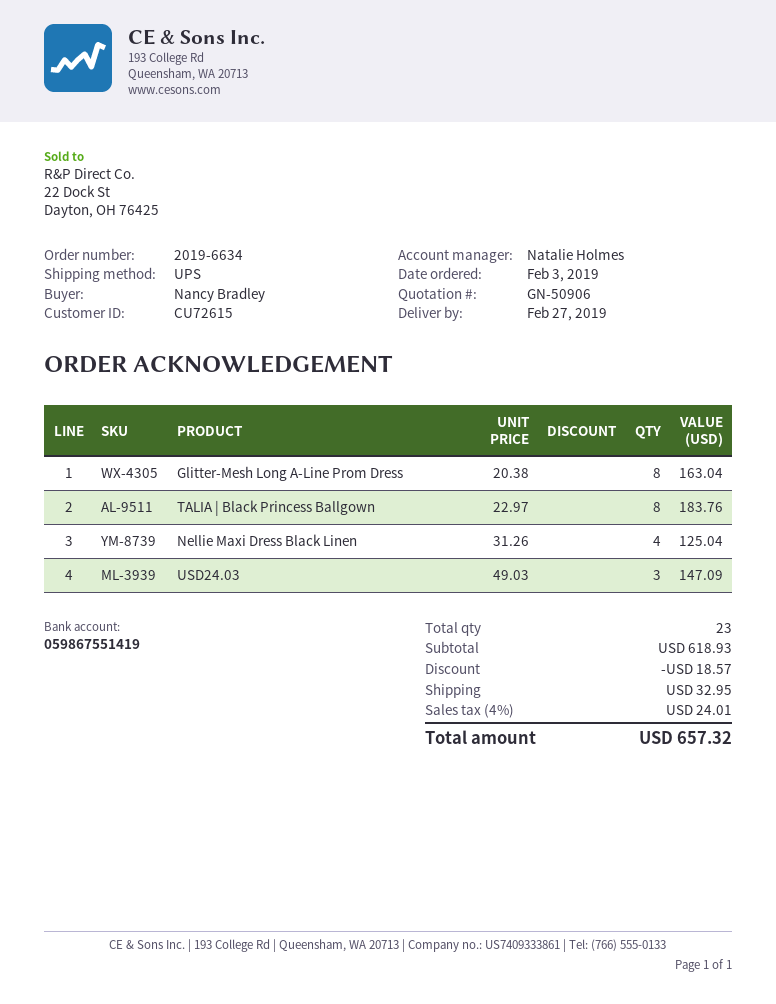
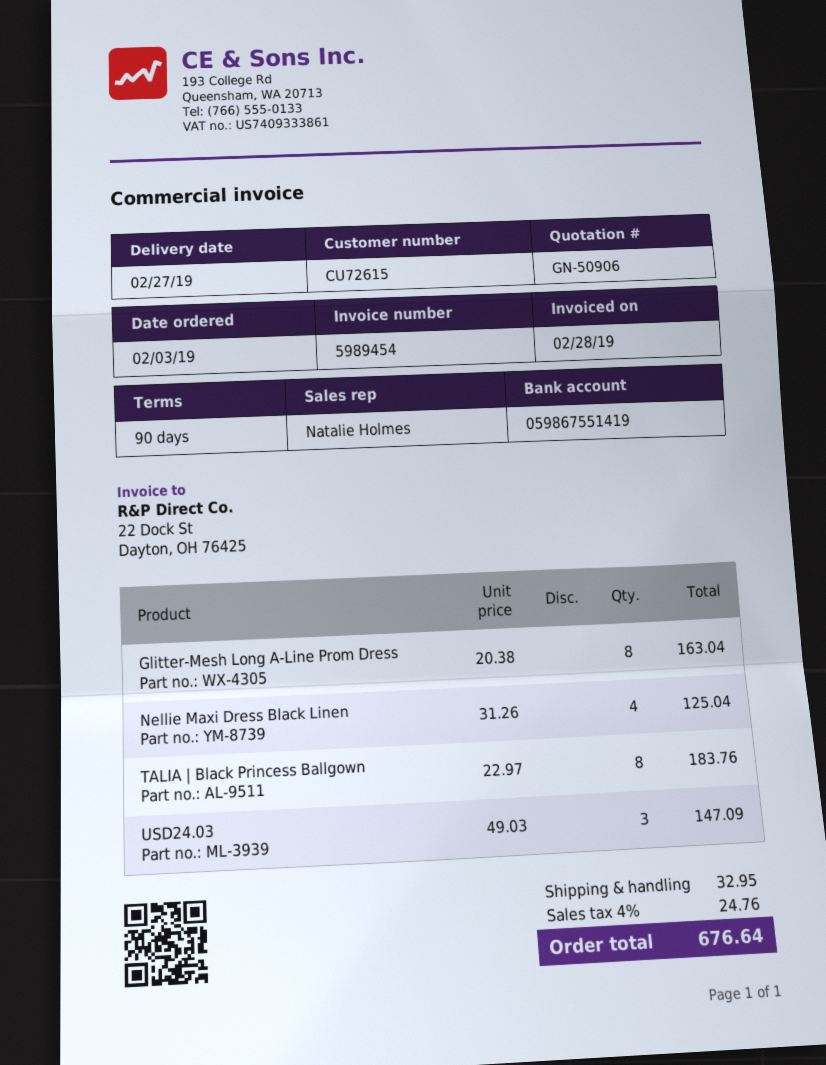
discount: 18.57 -> none
tax: 4% = 24.01 -> 4% = 24.76
total: 657.32 -> 676.64

